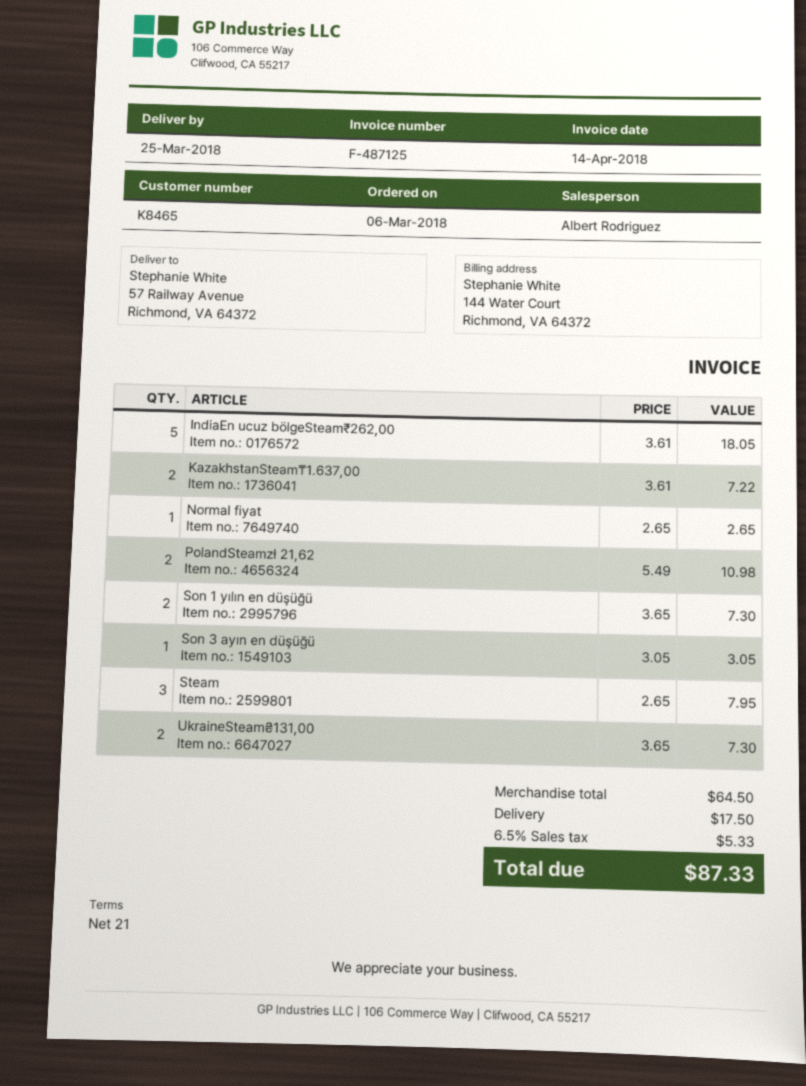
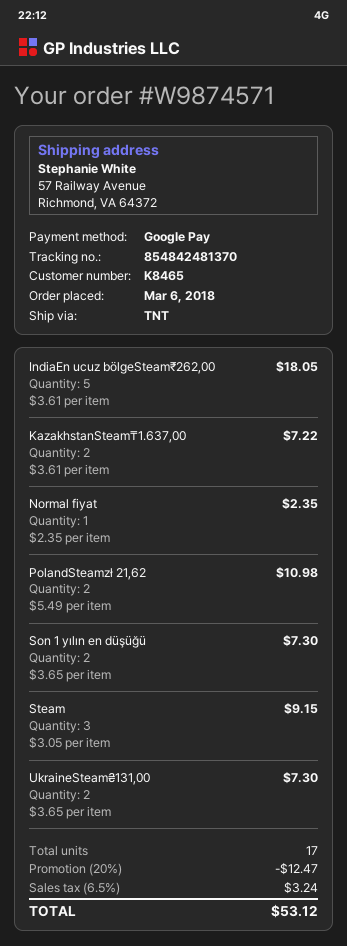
Normal fiyat: 1 x 2.65 = 2.65 -> 1 x 2.35 = 2.35
Son 3 ayın en düşüğü: 1 x 3.05 = 3.05 -> none
Steam: 3 x 2.65 = 7.95 -> 3 x 3.05 = 9.15
discount: none -> 20% = 12.47
shipping: 17.50 -> none
tax: 6.5% = 5.33 -> 6.5% = 3.24
total: 87.33 -> 53.12

